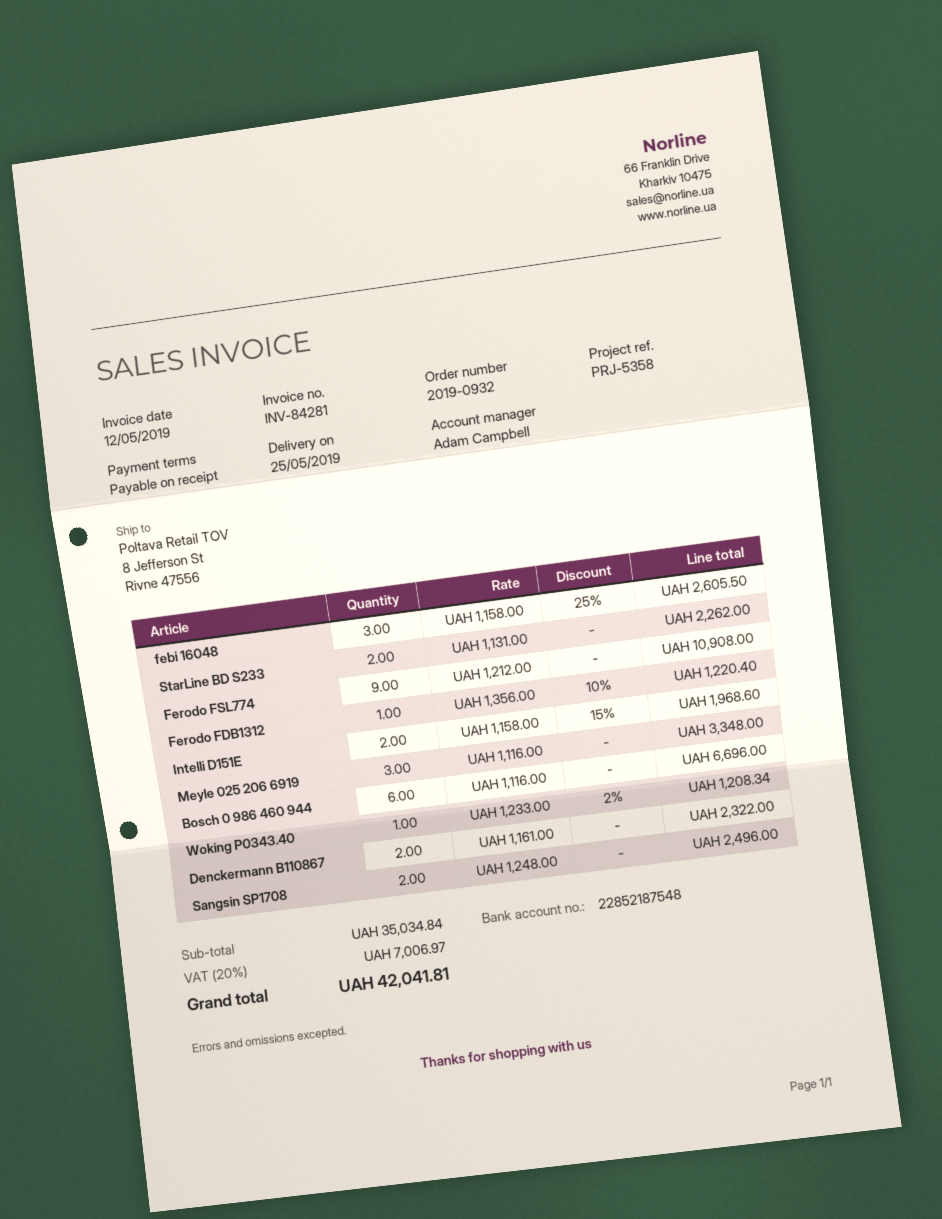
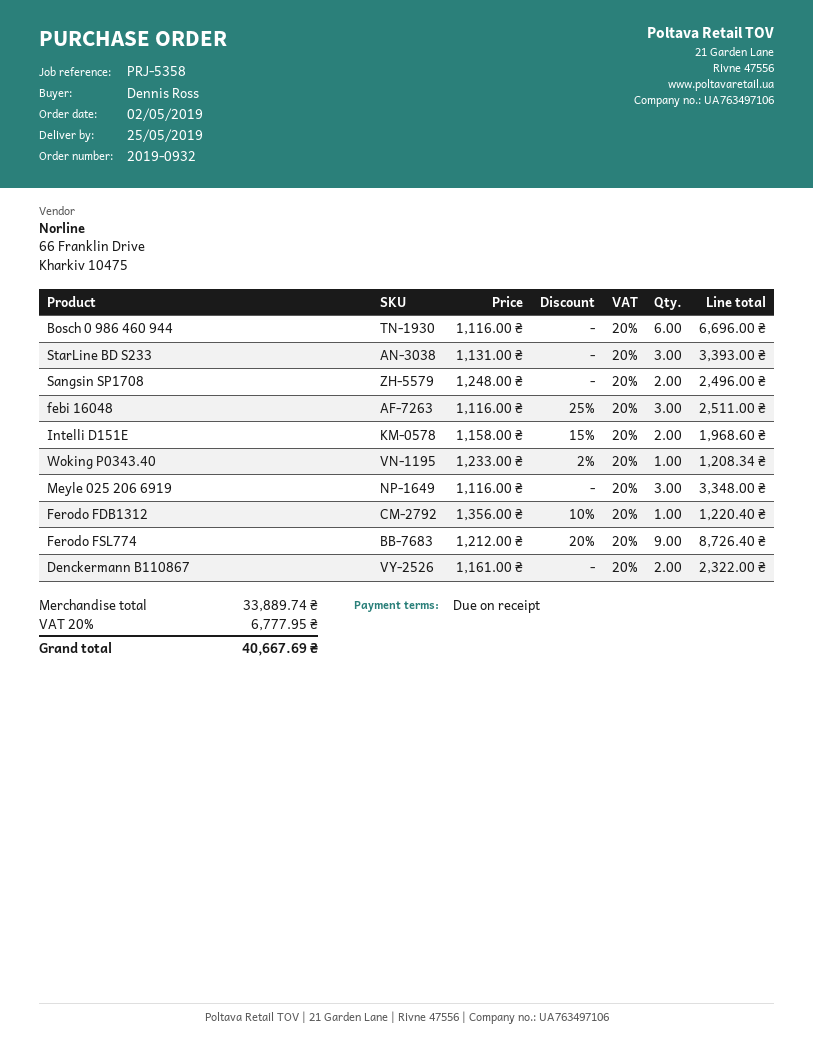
febi 16048: 3 x 1158.00 - 25% = 2605.50 -> 3 x 1116.00 - 25% = 2511.00
StarLine BD S233: 2 x 1131.00 = 2262.00 -> 3 x 1131.00 = 3393.00
Ferodo FSL774: 9 x 1212.00 = 10908.00 -> 9 x 1212.00 - 20% = 8726.40
subtotal: 35034.84 -> 33889.74
tax: 20% = 7006.97 -> 20% = 6777.95
total: 42041.81 -> 40667.69

